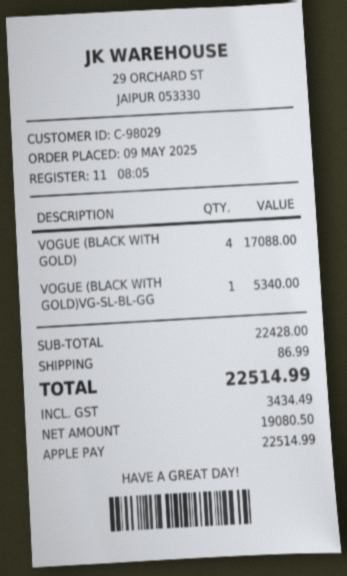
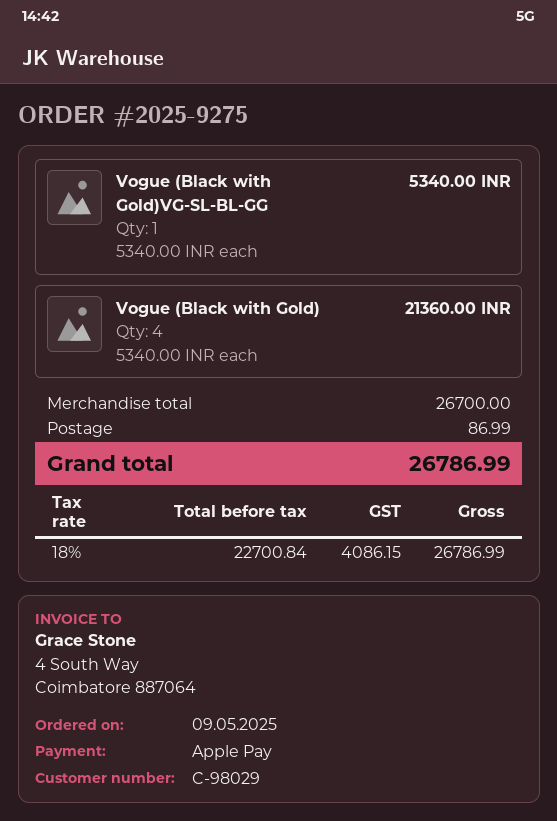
VOGUE (BLACK WITH GOLD): 4 for 17088.00 -> 4 for 21360.00
subtotal: 22428.00 -> 26700.00
net: 19080.50 -> 22700.84
tax: 3434.49 -> 4086.15
total: 22514.99 -> 26786.99

